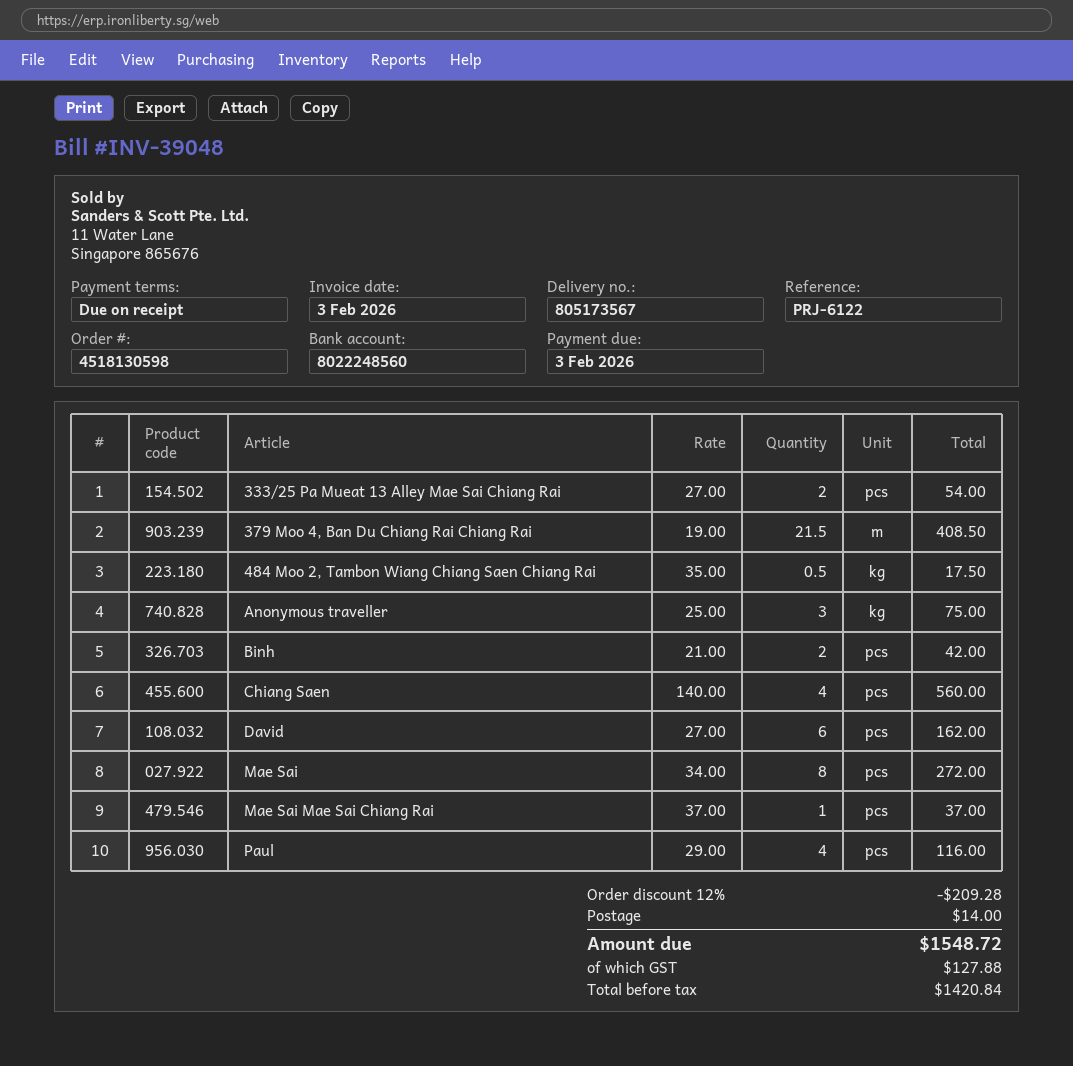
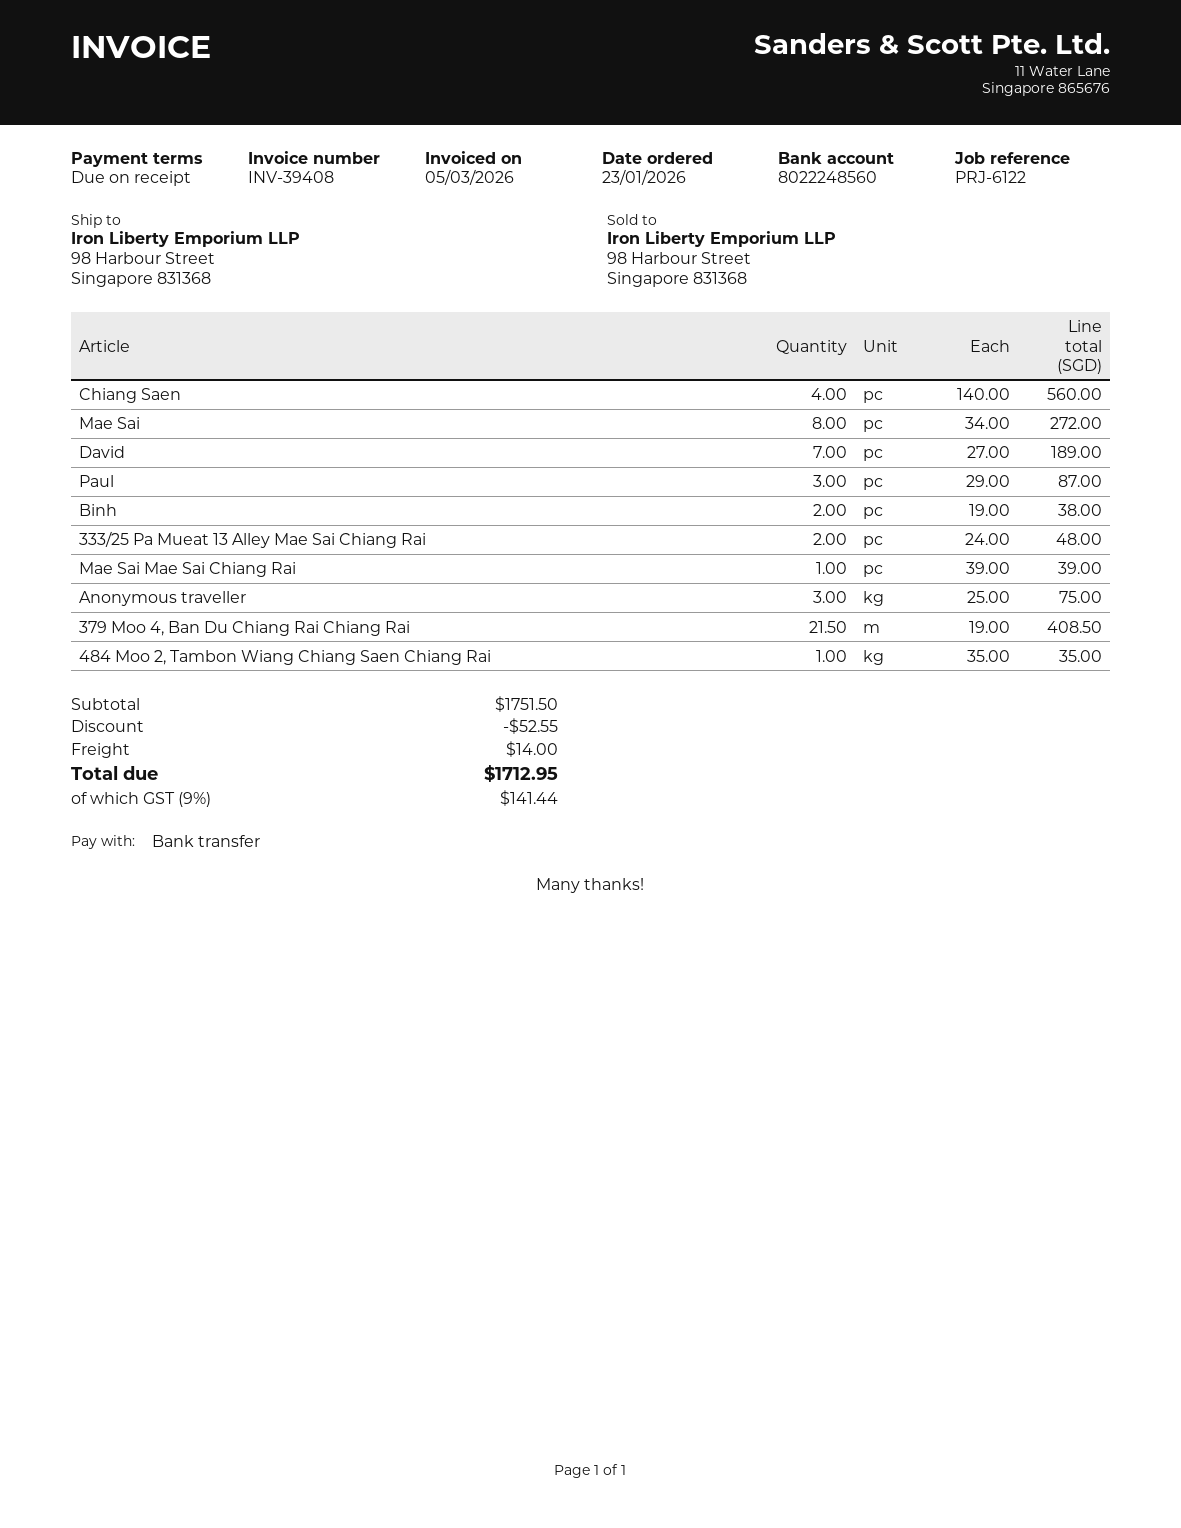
invoice number: INV-39048 -> INV-39408
invoice date: 2026-02-03 -> 2026-03-05
333/25 Pa Mueat 13 Alley Mae Sai Chiang Rai: 2 x 27.00 = 54.00 -> 2 x 24.00 = 48.00
484 Moo 2, Tambon Wiang Chiang Saen Chiang Rai: 0.5 x 35.00 = 17.50 -> 1 x 35.00 = 35.00
Binh: 2 x 21.00 = 42.00 -> 2 x 19.00 = 38.00
David: 6 x 27.00 = 162.00 -> 7 x 27.00 = 189.00
Mae Sai Mae Sai Chiang Rai: 1 x 37.00 = 37.00 -> 1 x 39.00 = 39.00
Paul: 4 x 29.00 = 116.00 -> 3 x 29.00 = 87.00
discount: 209.28 -> 52.55
tax: 127.88 -> 141.44
total: 1548.72 -> 1712.95

